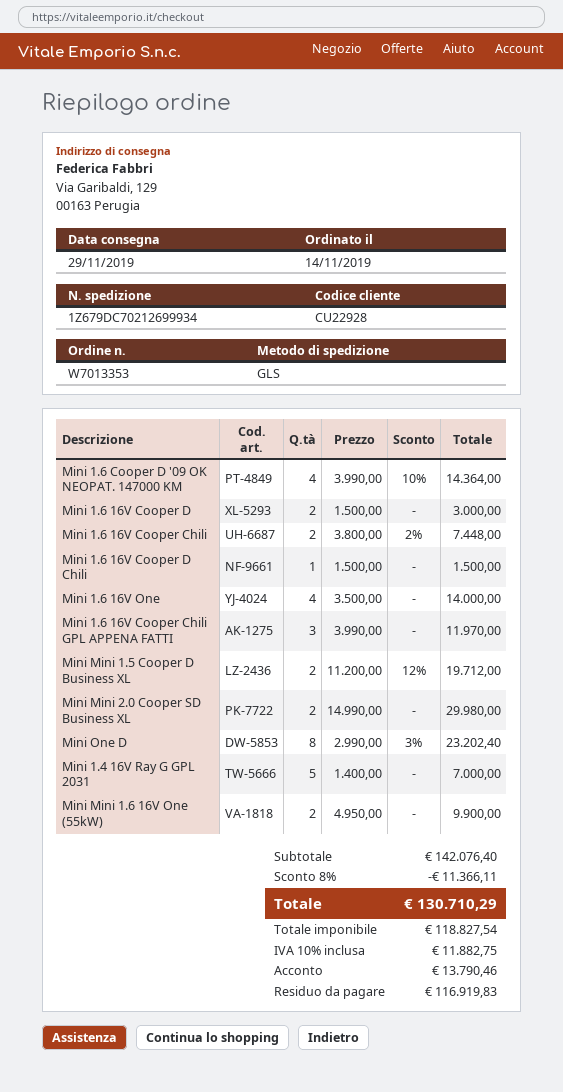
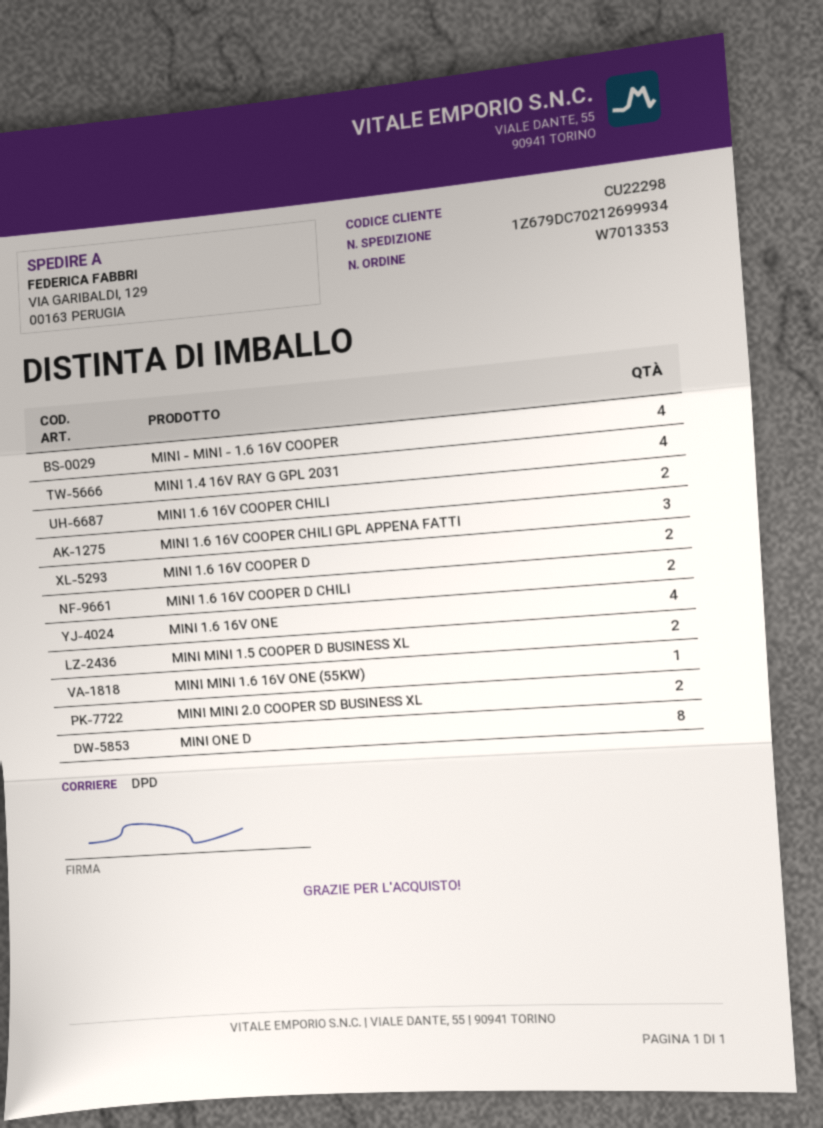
customer number: CU22928 -> CU22298
shipping method: GLS -> DPD
Mini 1.6 Cooper D '09 OK NEOPAT. 147000 KM: 4 -> none
Mini 1.6 16V Cooper D Chili: 1 -> 2
Mini 1.4 16V Ray G GPL 2031: 5 -> 4
Mini Mini 1.6 16V One (55kW): 2 -> 1
MINI - MINI - 1.6 16V COOPER: none -> 4

